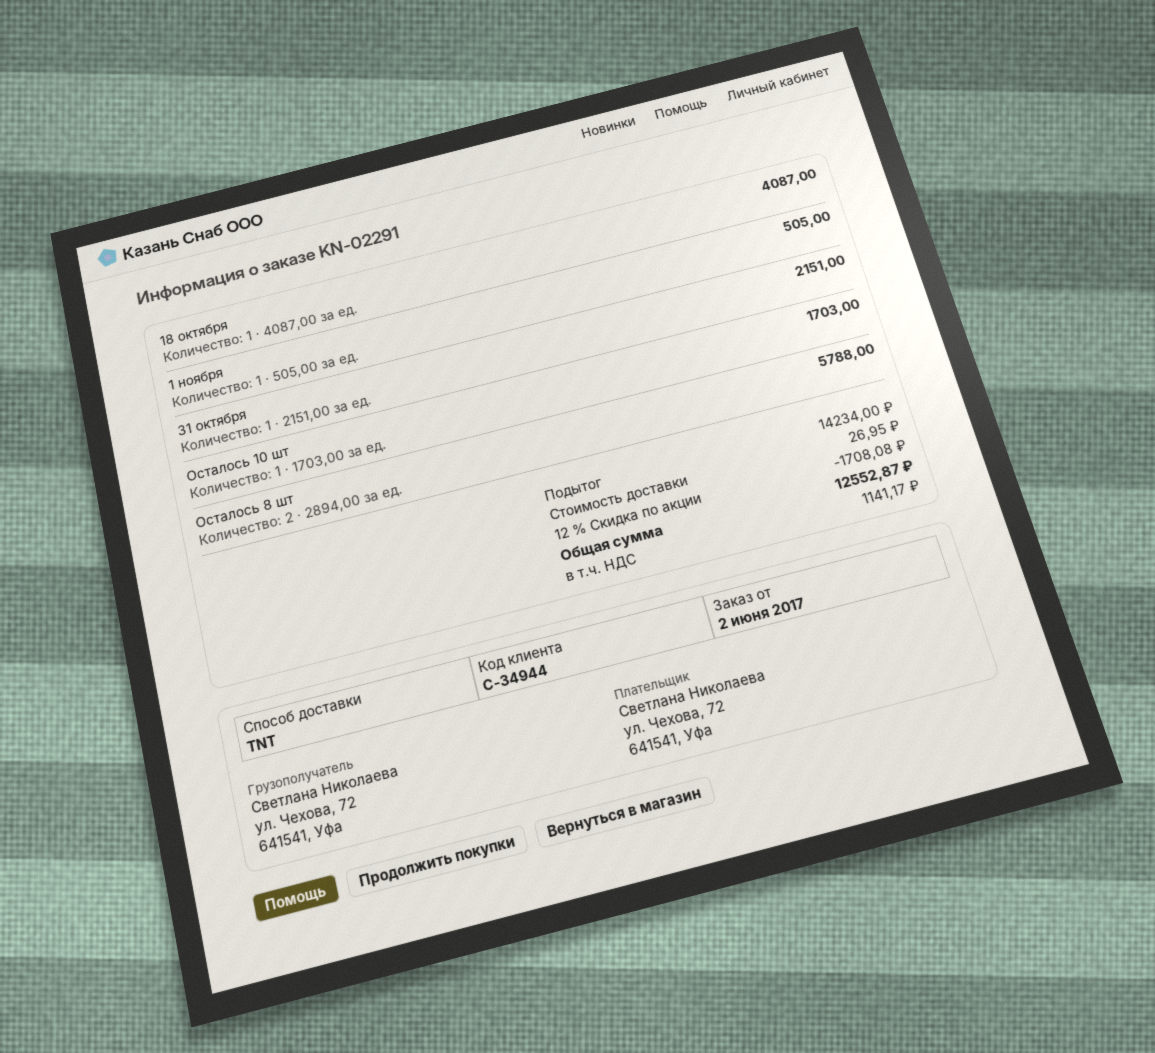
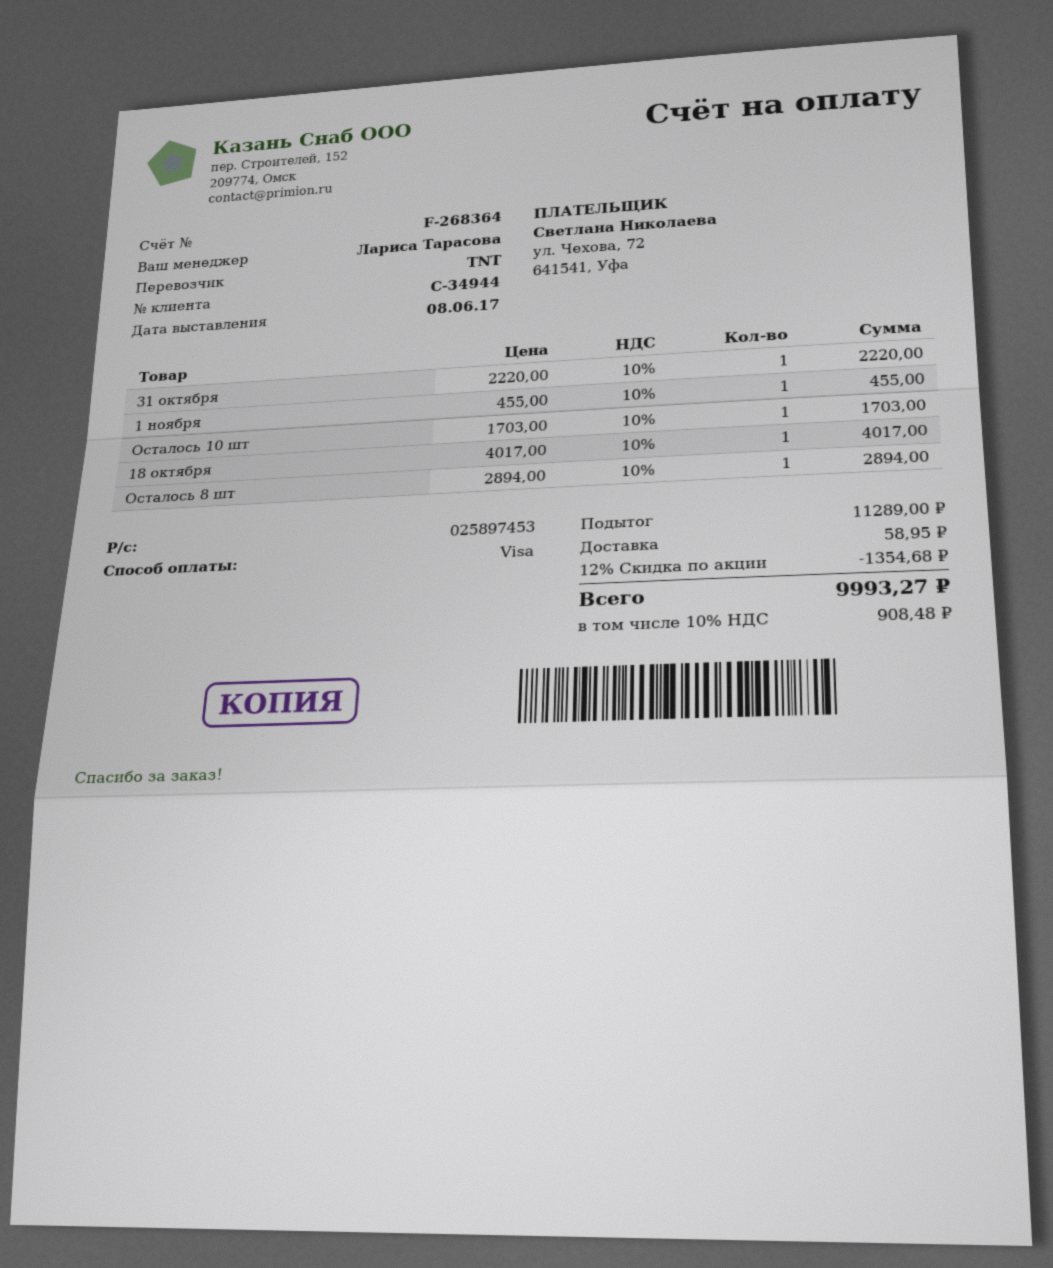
18 октября: 1 x 4087.00 = 4087.00 -> 1 x 4017.00 = 4017.00
1 ноября: 1 x 505.00 = 505.00 -> 1 x 455.00 = 455.00
31 октября: 1 x 2151.00 = 2151.00 -> 1 x 2220.00 = 2220.00
Осталось 8 шт: 2 x 2894.00 = 5788.00 -> 1 x 2894.00 = 2894.00
subtotal: 14234.00 -> 11289.00
discount: 12% = 1708.08 -> 12% = 1354.68
shipping: 26.95 -> 58.95
tax: 1141.17 -> 908.48
total: 12552.87 -> 9993.27

